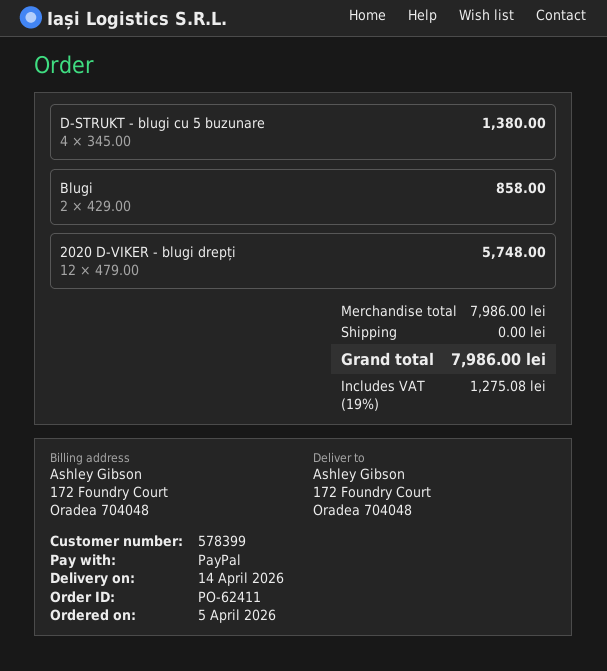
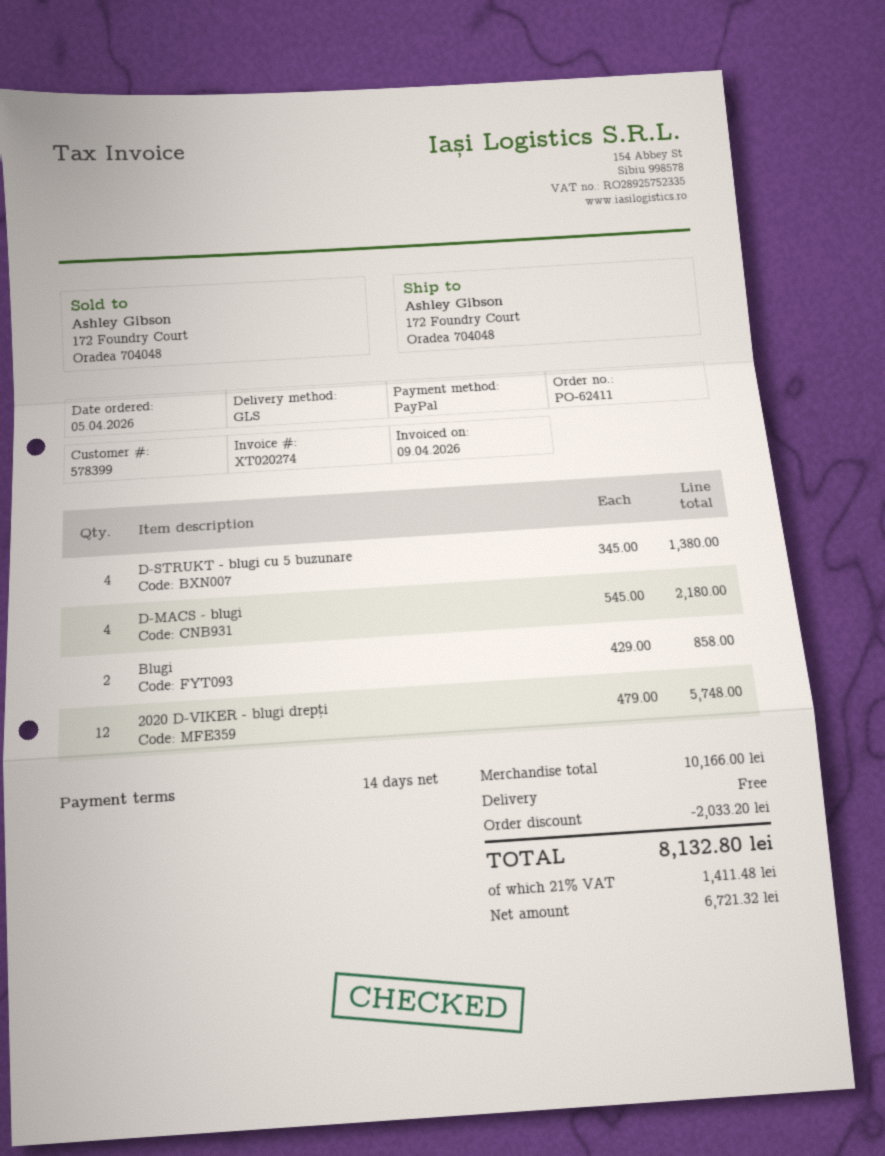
D-MACS - blugi: none -> 4 x 545.00 = 2180.00
subtotal: 7986.00 -> 10166.00
discount: none -> 2033.20
tax: 19% = 1275.08 -> 21% = 1411.48
total: 7986.00 -> 8132.80

